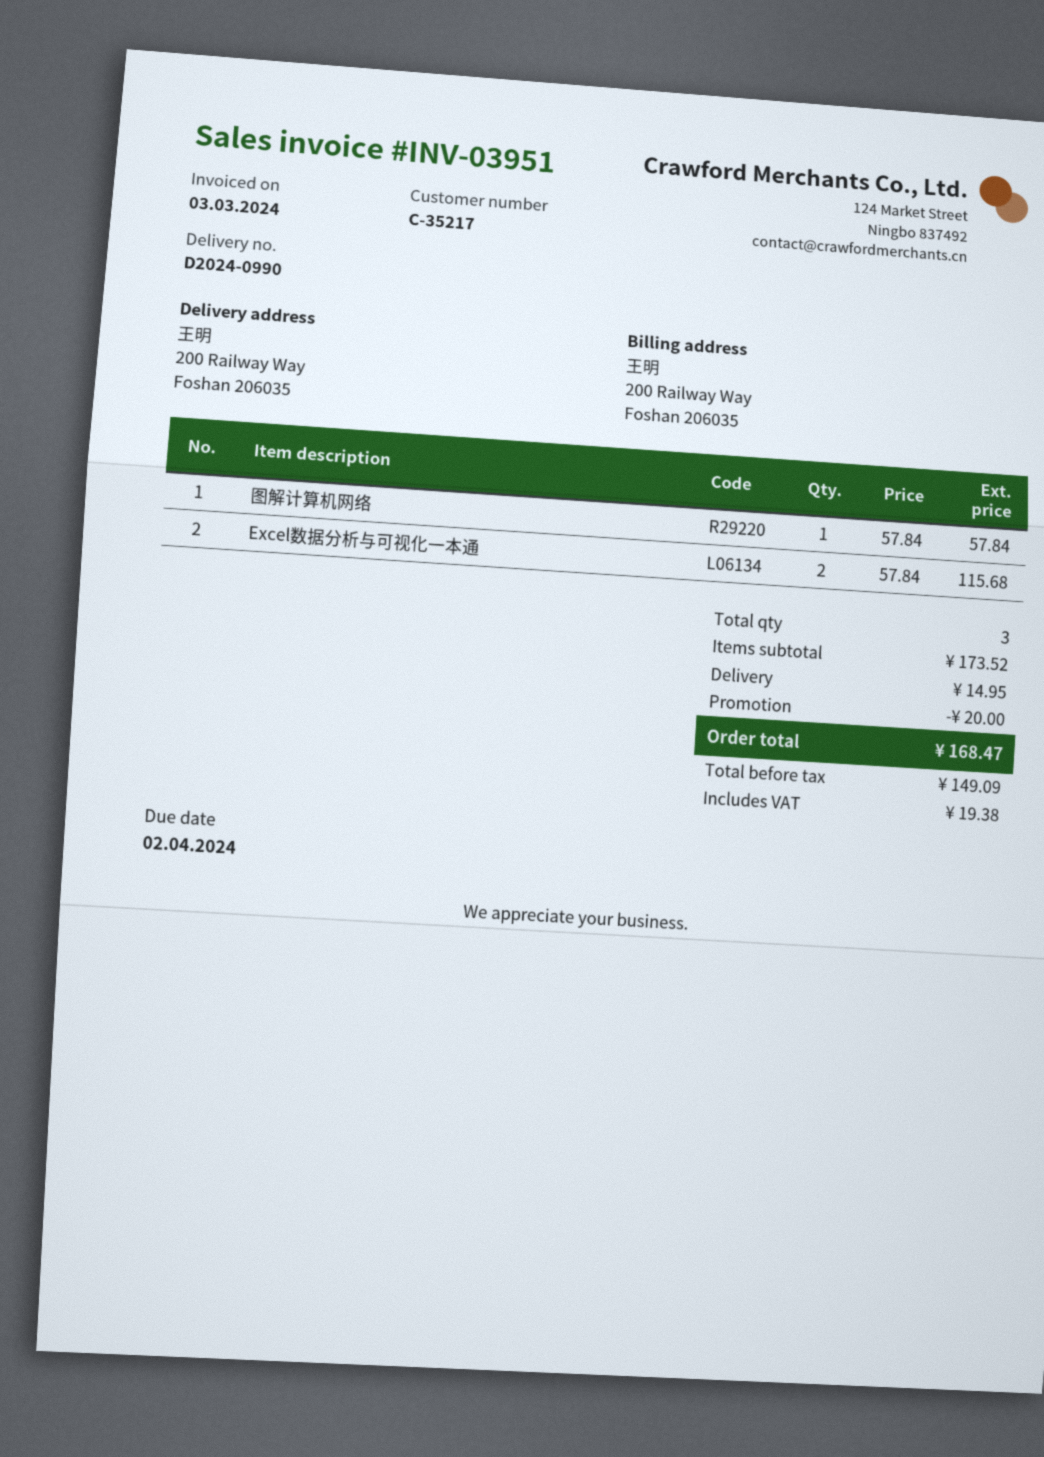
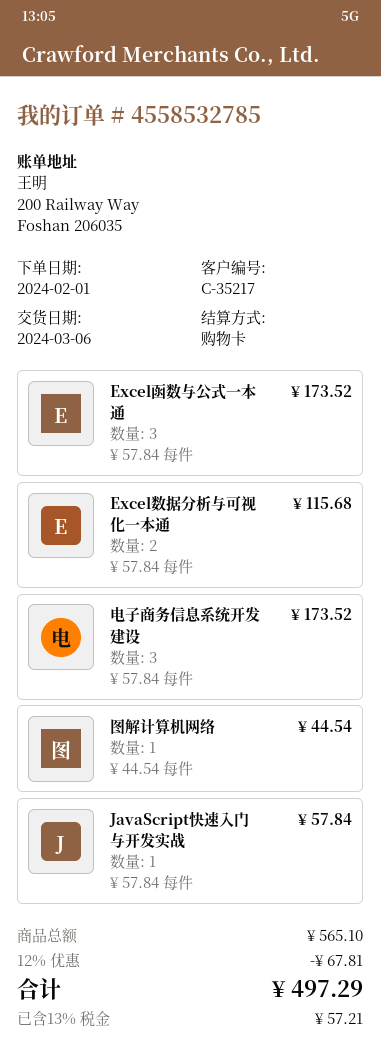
图解计算机网络: 1 x 57.84 = 57.84 -> 1 x 44.54 = 44.54
Excel函数与公式一本通: none -> 3 x 57.84 = 173.52
电子商务信息系统开发建设: none -> 3 x 57.84 = 173.52
JavaScript快速入门与开发实战: none -> 1 x 57.84 = 57.84
subtotal: 173.52 -> 565.10
discount: 20.00 -> 67.81
shipping: 14.95 -> none
tax: 19.38 -> 57.21
total: 168.47 -> 497.29

